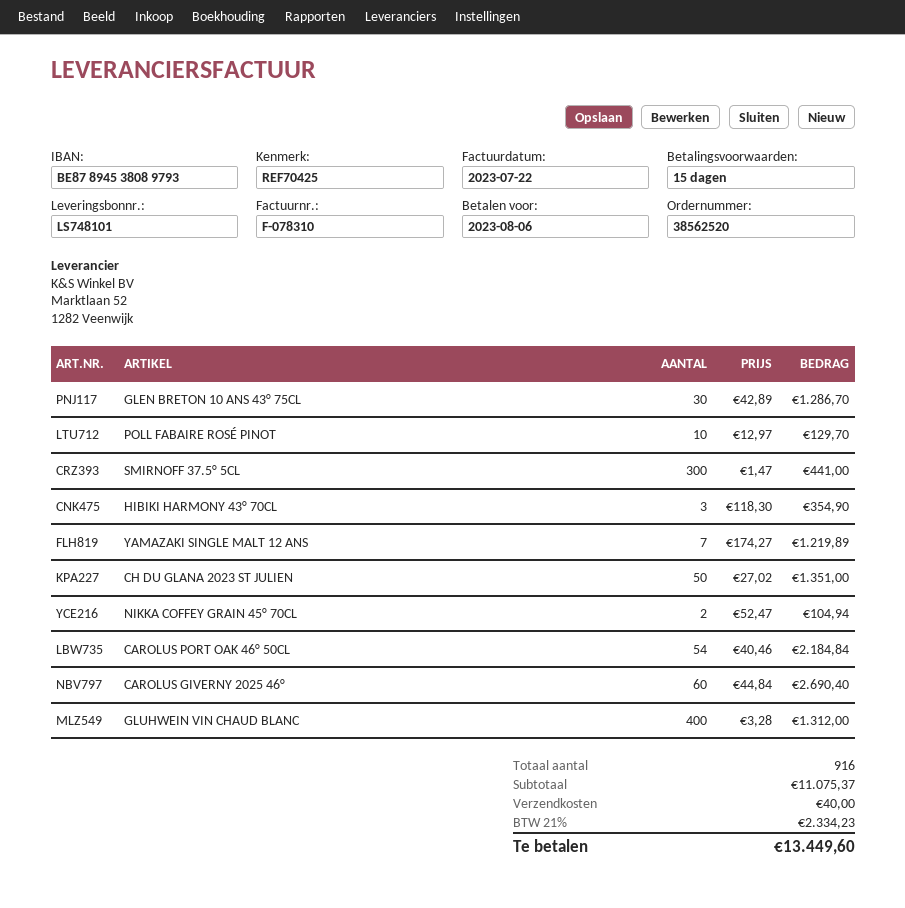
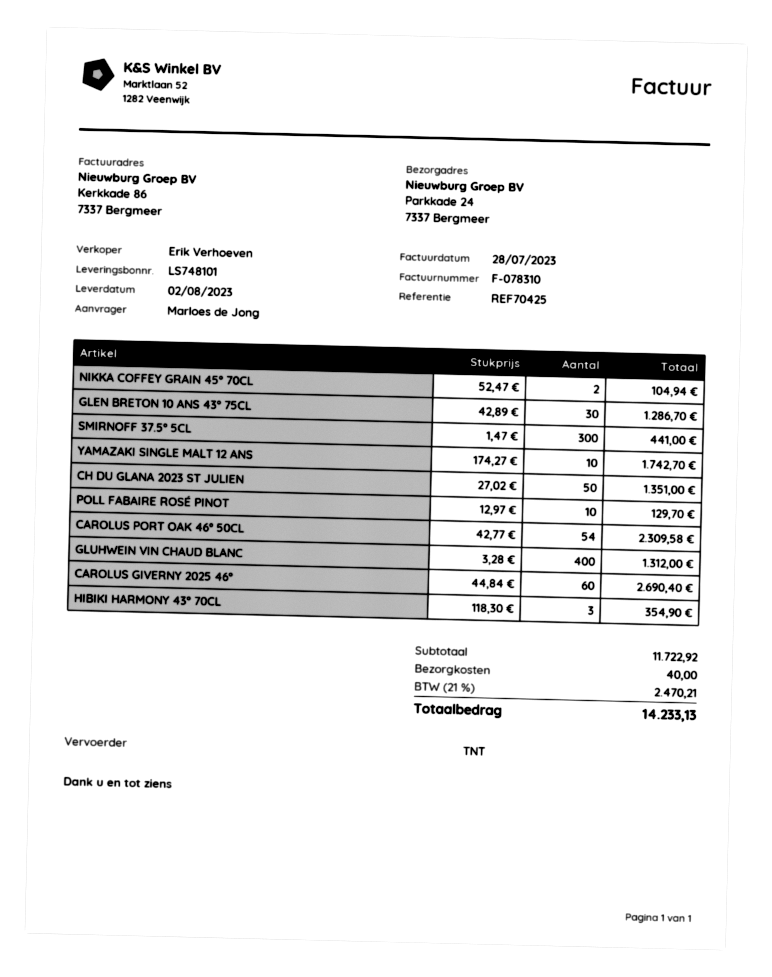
invoice date: 2023-07-22 -> 2023-07-28
YAMAZAKI SINGLE MALT 12 ANS: 7 x 174.27 = 1219.89 -> 10 x 174.27 = 1742.70
CAROLUS PORT OAK 46° 50CL: 54 x 40.46 = 2184.84 -> 54 x 42.77 = 2309.58
subtotal: 11075.37 -> 11722.92
tax: 21% = 2334.23 -> 21% = 2470.21
total: 13449.60 -> 14233.13

